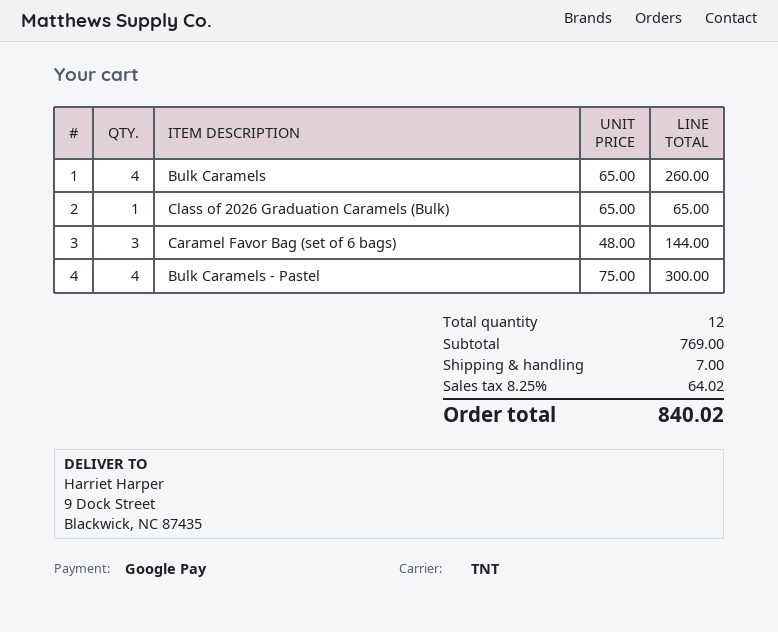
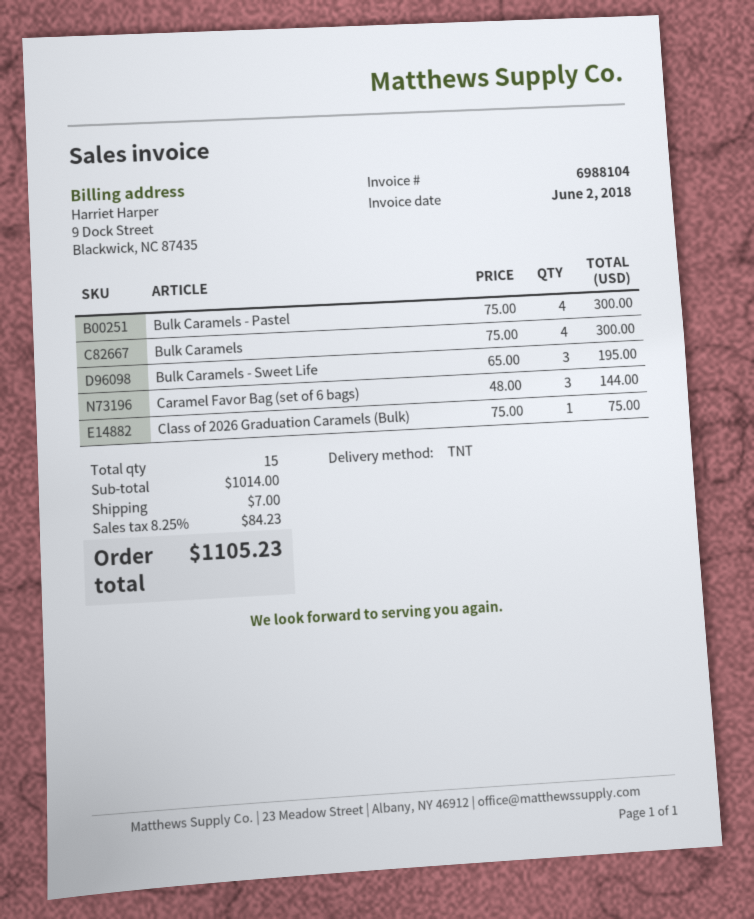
Bulk Caramels: 4 x 65.00 = 260.00 -> 4 x 75.00 = 300.00
Class of 2026 Graduation Caramels (Bulk): 1 x 65.00 = 65.00 -> 1 x 75.00 = 75.00
Bulk Caramels - Sweet Life: none -> 3 x 65.00 = 195.00
total quantity: 12 -> 15
subtotal: 769.00 -> 1014.00
tax: 8.25% = 64.02 -> 8.25% = 84.23
total: 840.02 -> 1105.23

